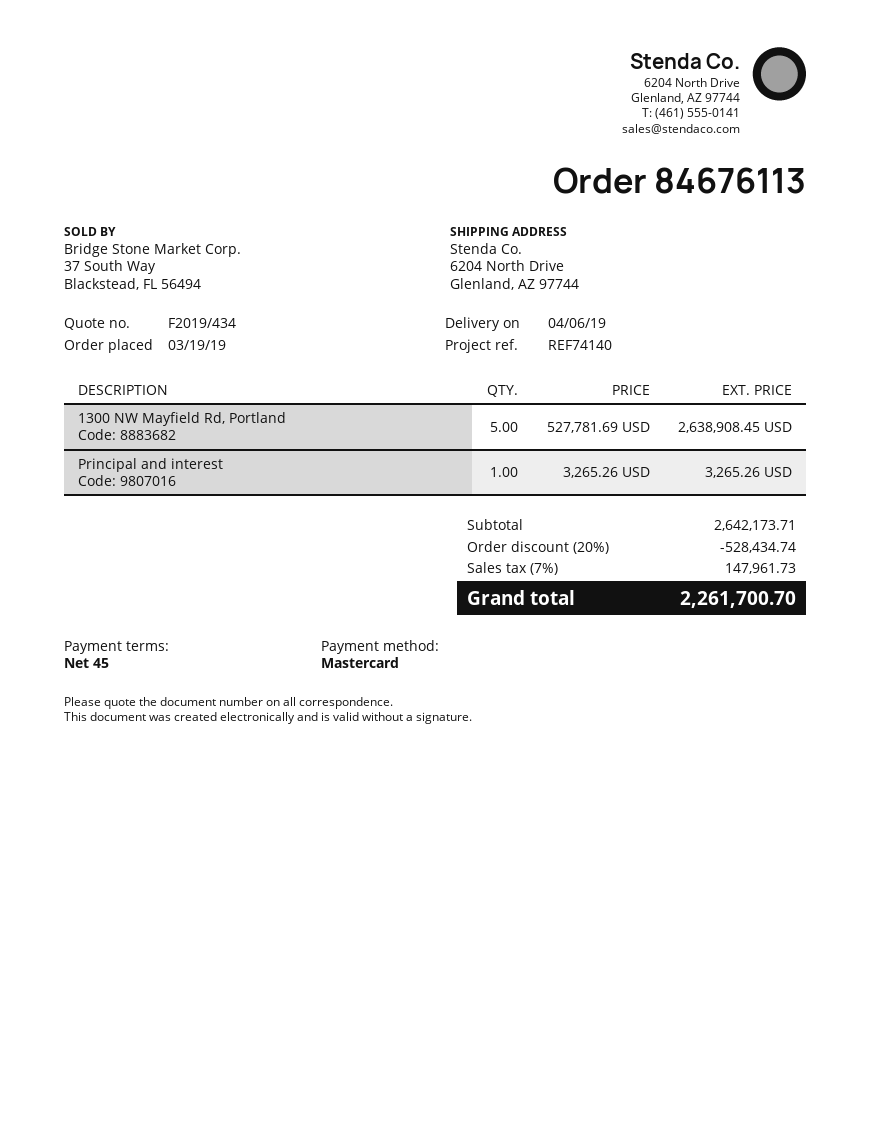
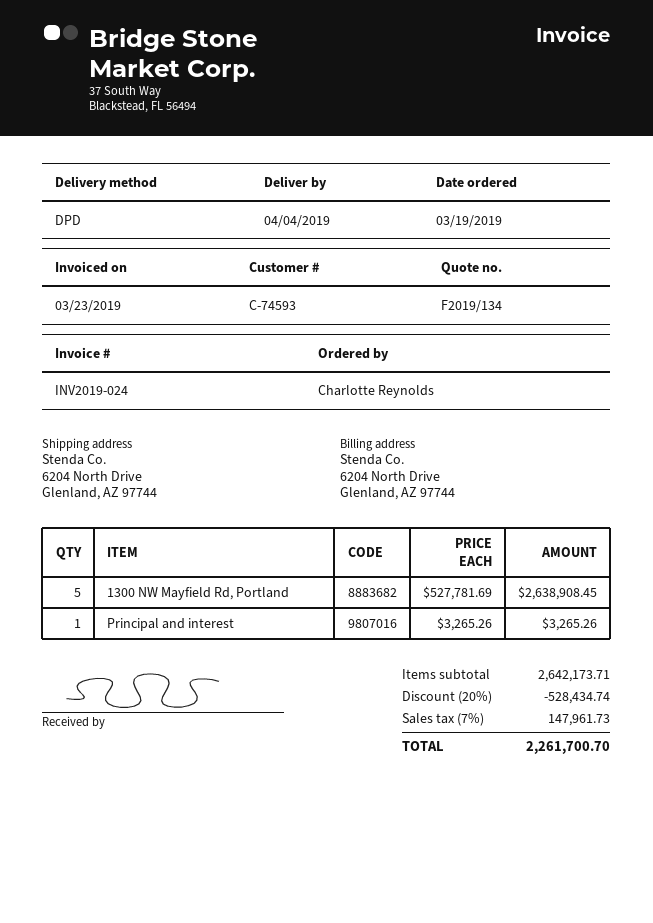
quote number: F2019/434 -> F2019/134
delivery date: 2019-04-06 -> 2019-04-04

